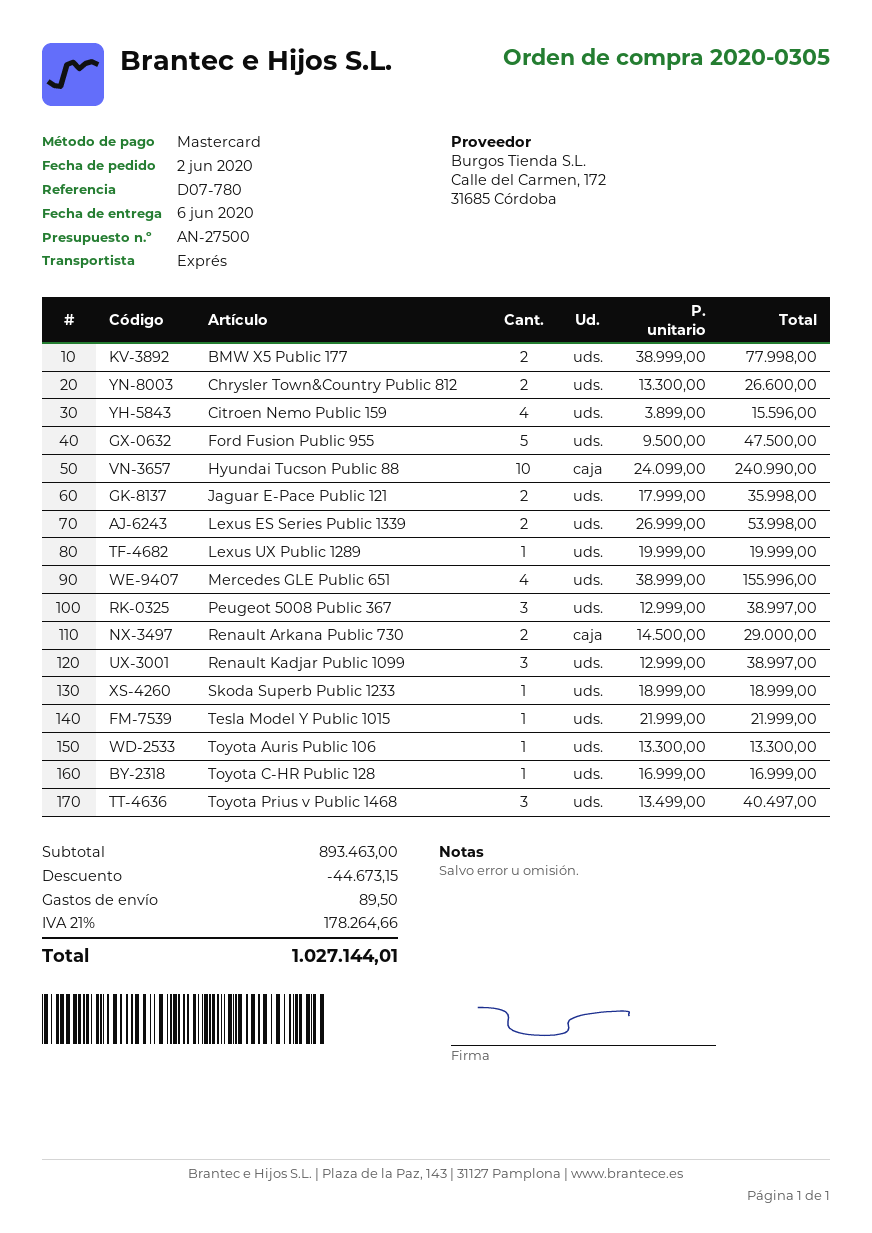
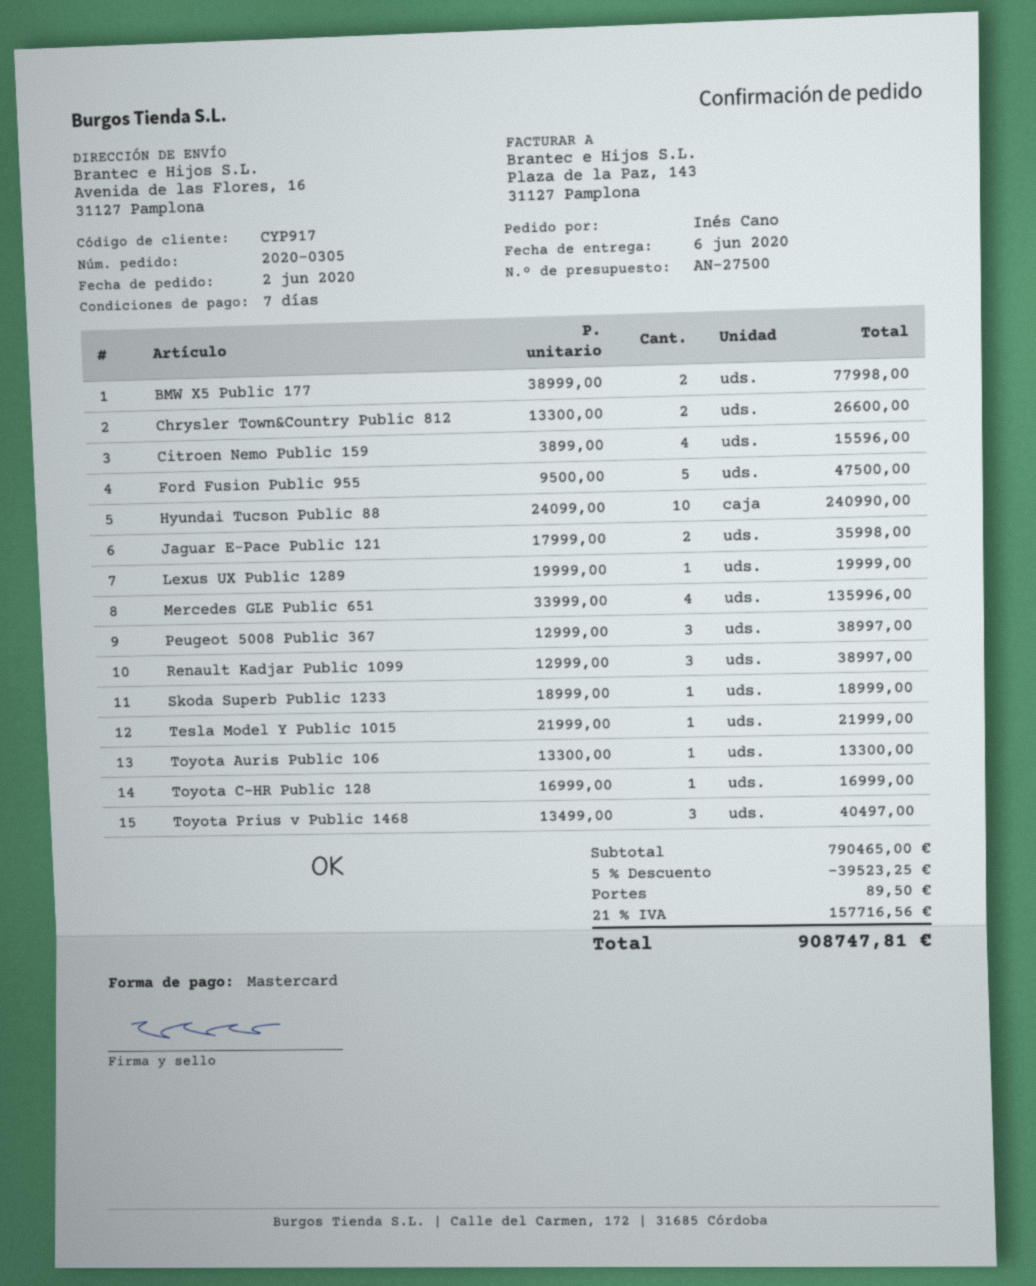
Lexus ES Series Public 1339: 2 x 26999.00 = 53998.00 -> none
Mercedes GLE Public 651: 4 x 38999.00 = 155996.00 -> 4 x 33999.00 = 135996.00
Renault Arkana Public 730: 2 x 14500.00 = 29000.00 -> none
subtotal: 893463.00 -> 790465.00
discount: 44673.15 -> 39523.25
tax: 21% = 178264.66 -> 21% = 157716.56
total: 1027144.01 -> 908747.81

